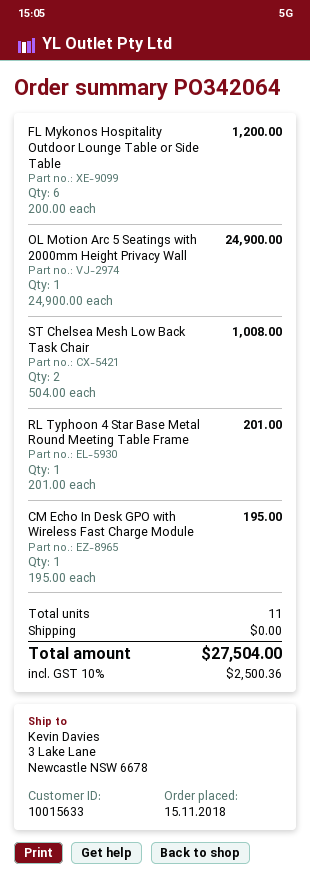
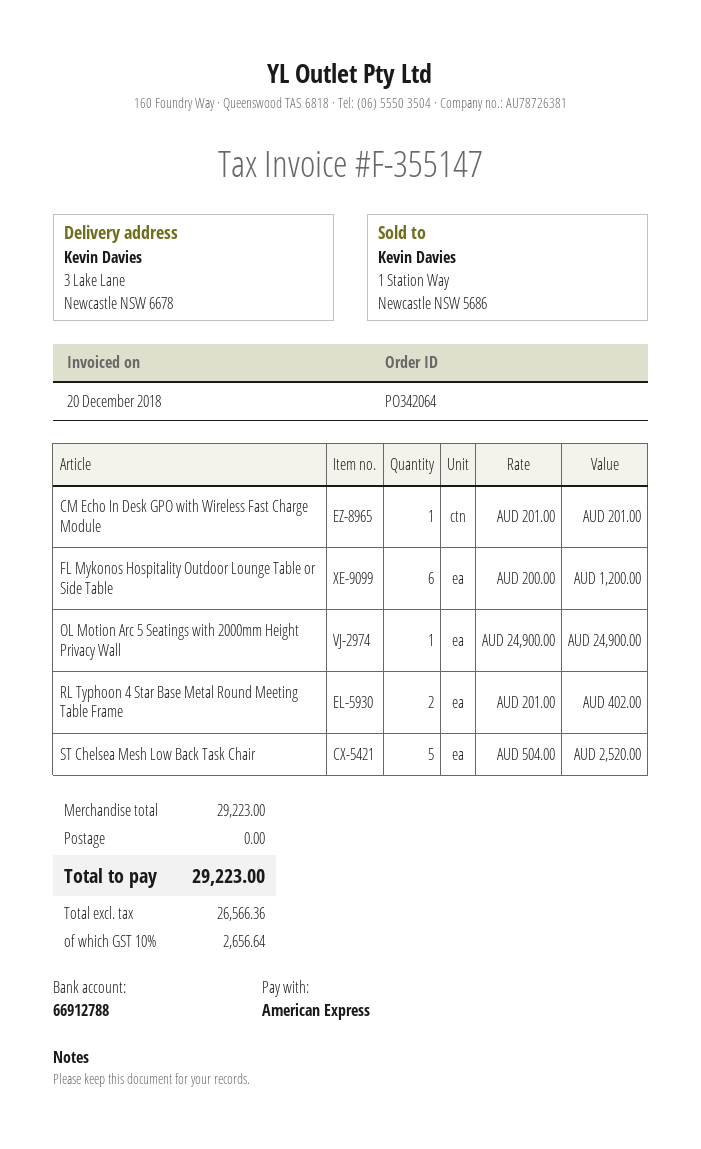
ST Chelsea Mesh Low Back Task Chair: 2 x 504.00 = 1008.00 -> 5 x 504.00 = 2520.00
RL Typhoon 4 Star Base Metal Round Meeting Table Frame: 1 x 201.00 = 201.00 -> 2 x 201.00 = 402.00
CM Echo In Desk GPO with Wireless Fast Charge Module: 1 x 195.00 = 195.00 -> 1 x 201.00 = 201.00
tax: 10% = 2500.36 -> 10% = 2656.64
total: 27504.00 -> 29223.00

